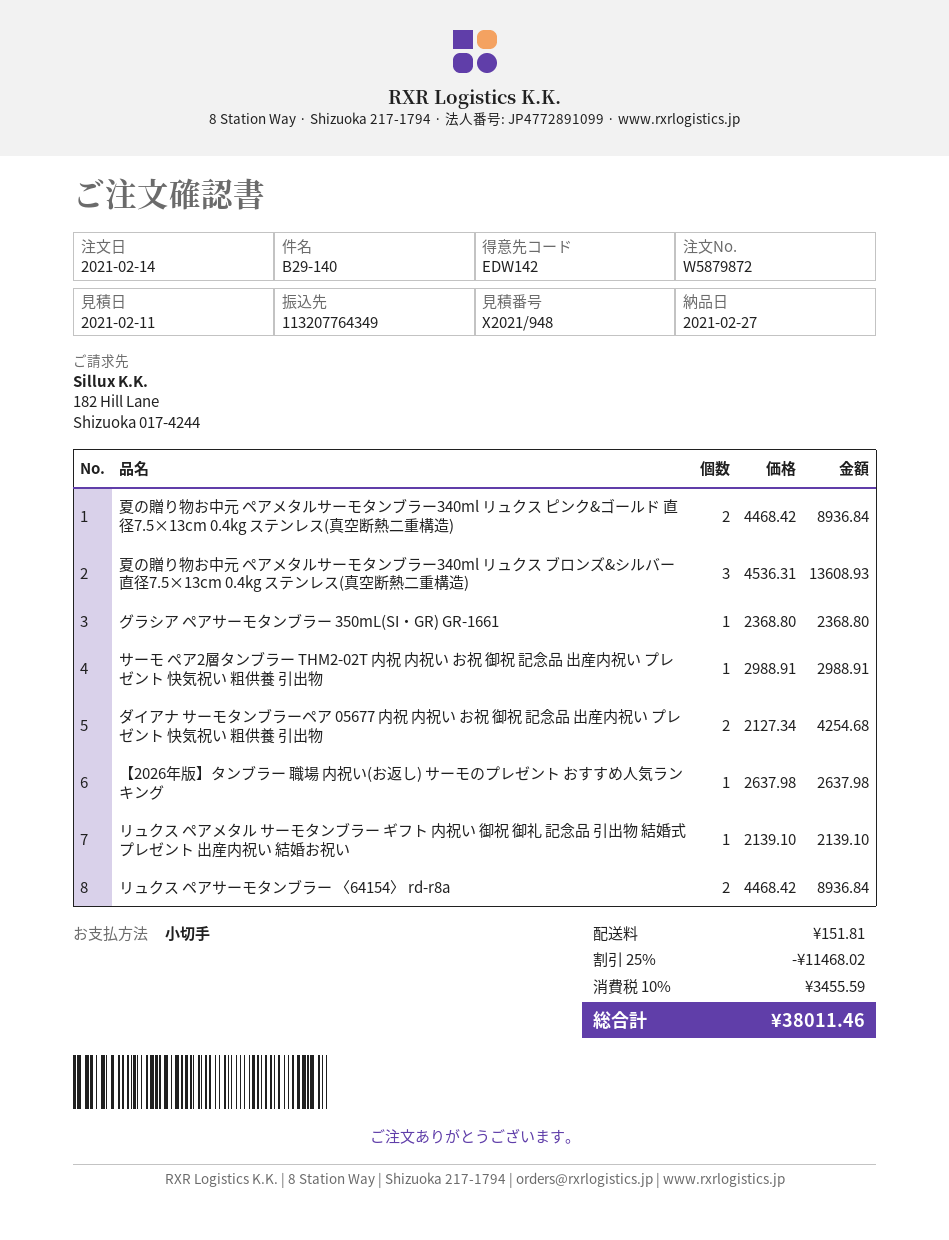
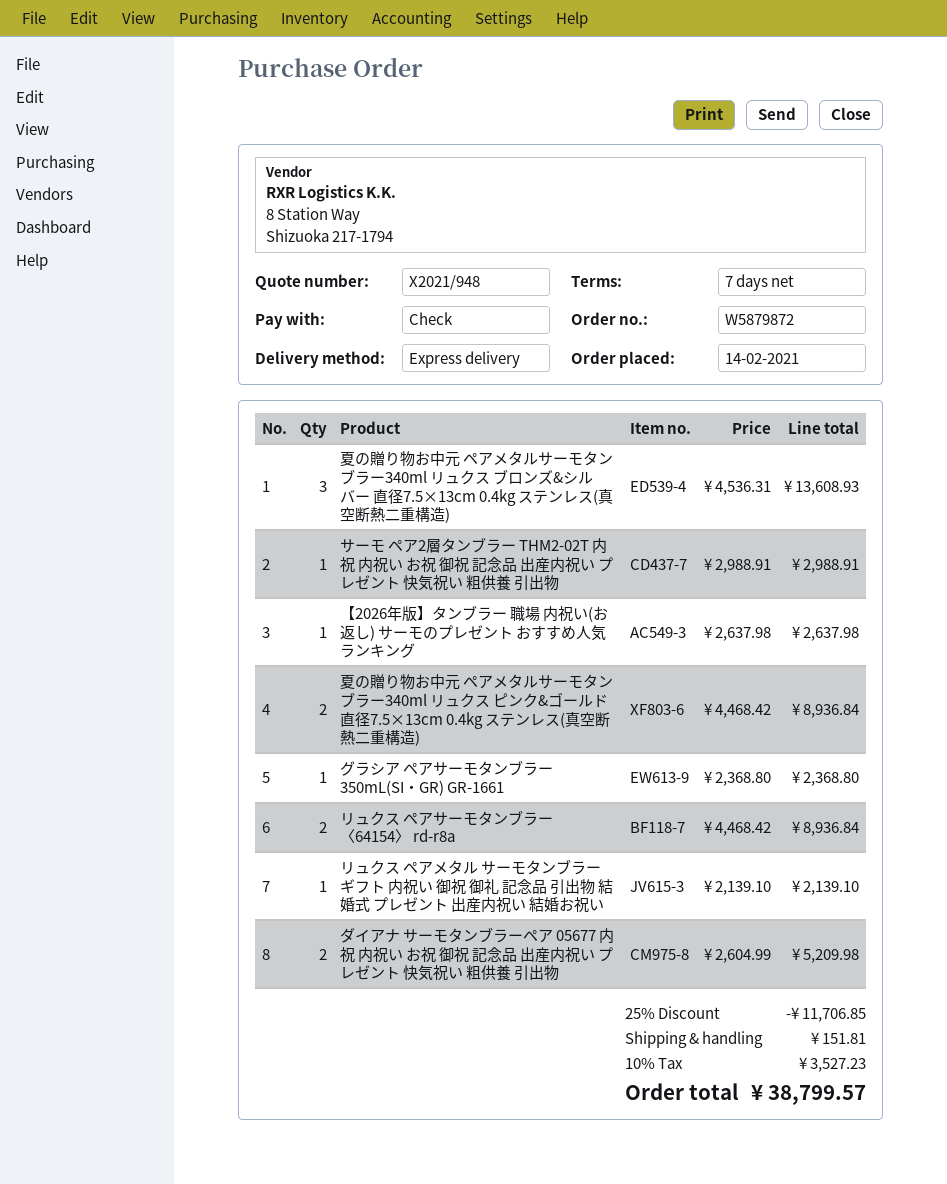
ダイアナ サーモタンブラーペア 05677 内祝 内祝い お祝 御祝 記念品 出産内祝い プレゼント 快気祝い 粗供養 引出物: 2 x 2127.34 = 4254.68 -> 2 x 2604.99 = 5209.98
discount: 25% = 11468.02 -> 25% = 11706.85
tax: 10% = 3455.59 -> 10% = 3527.23
total: 38011.46 -> 38799.57

